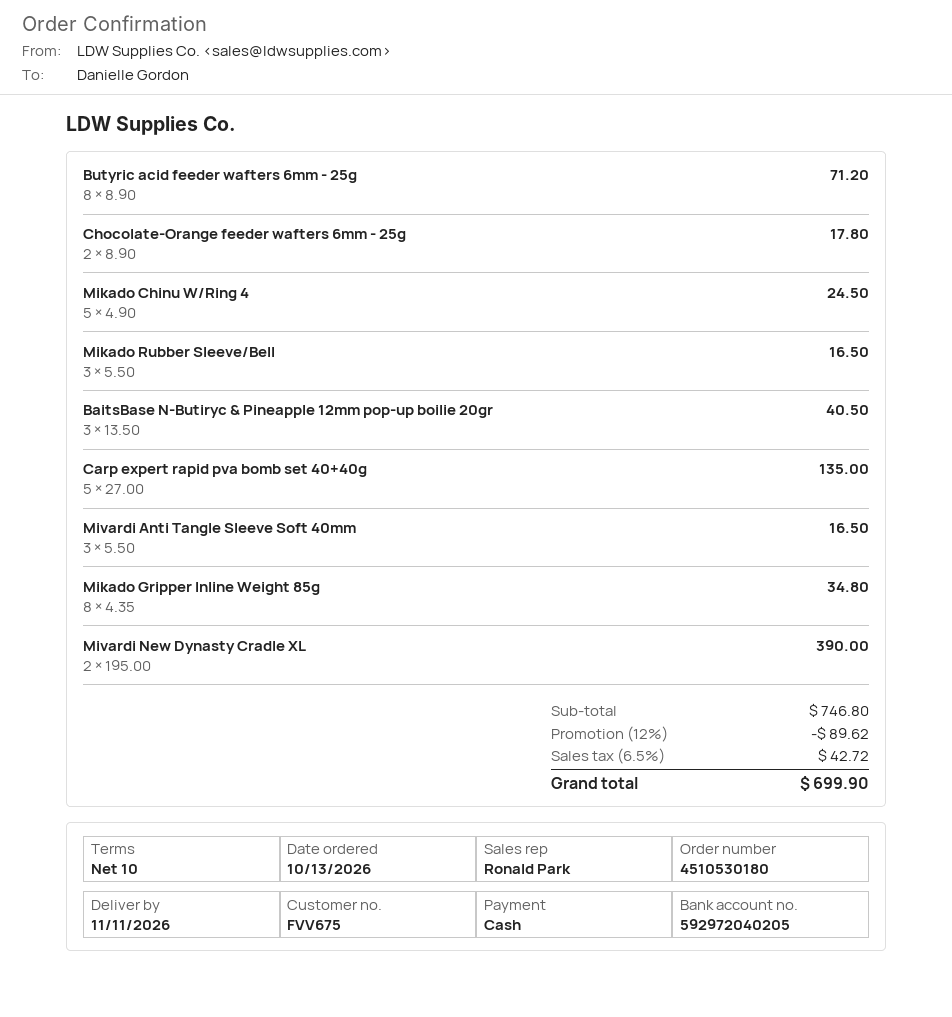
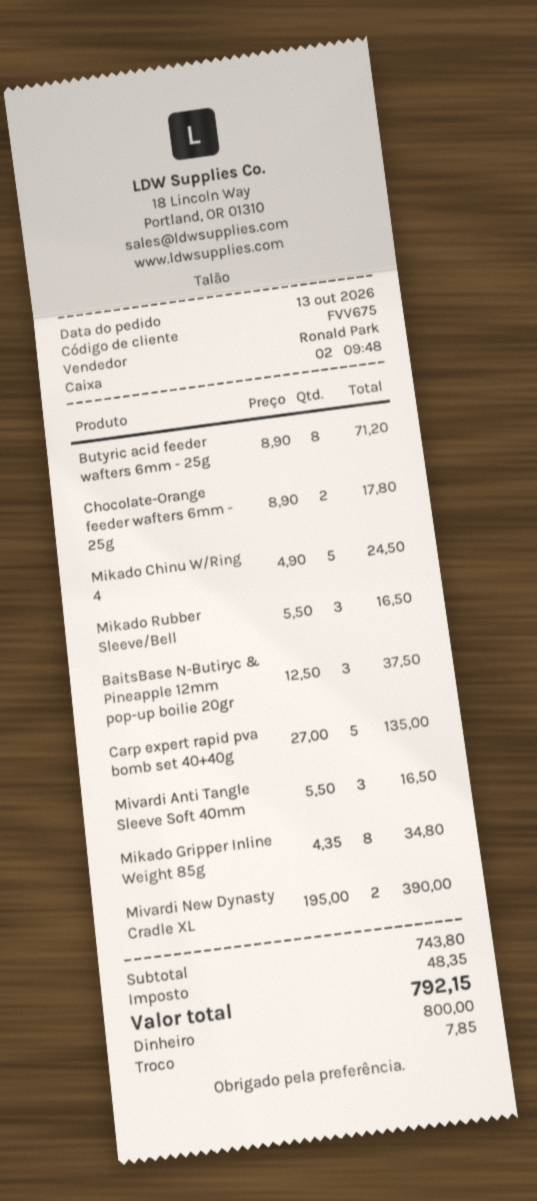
BaitsBase N-Butiryc & Pineapple 12mm pop-up boilie 20gr: 3 x 13.50 = 40.50 -> 3 x 12.50 = 37.50
subtotal: 746.80 -> 743.80
discount: 12% = 89.62 -> none
tax: 42.72 -> 48.35
total: 699.90 -> 792.15

